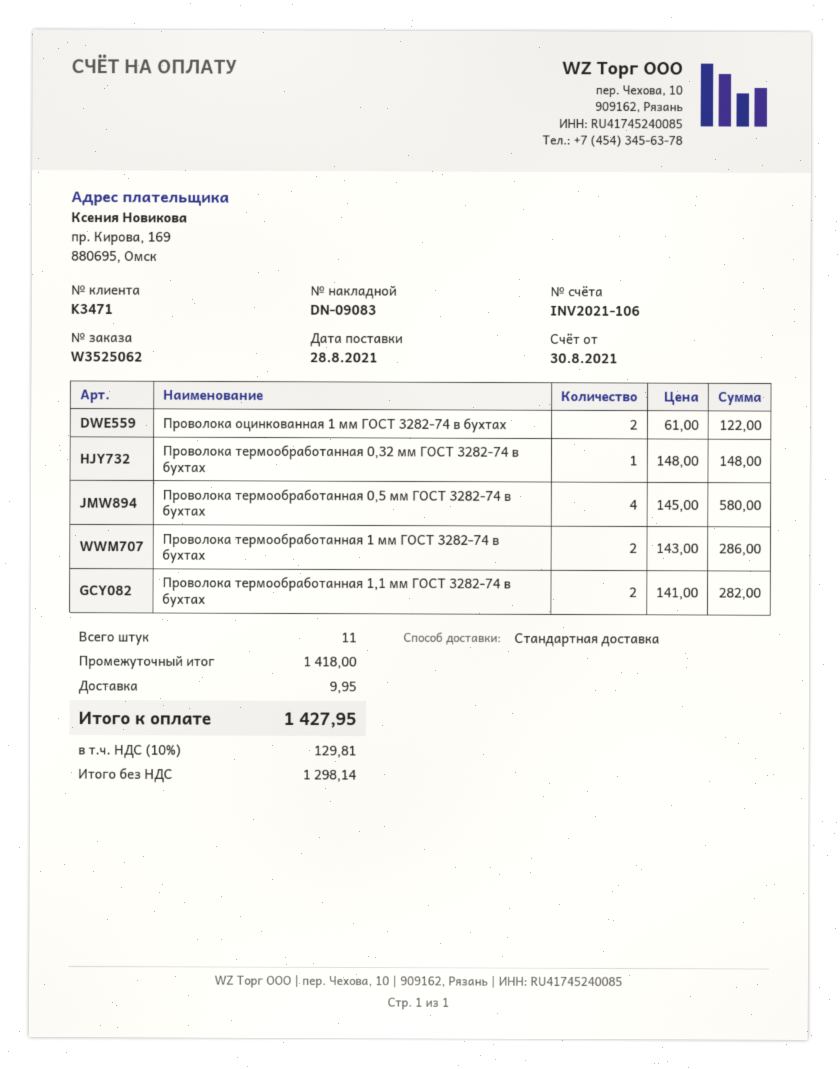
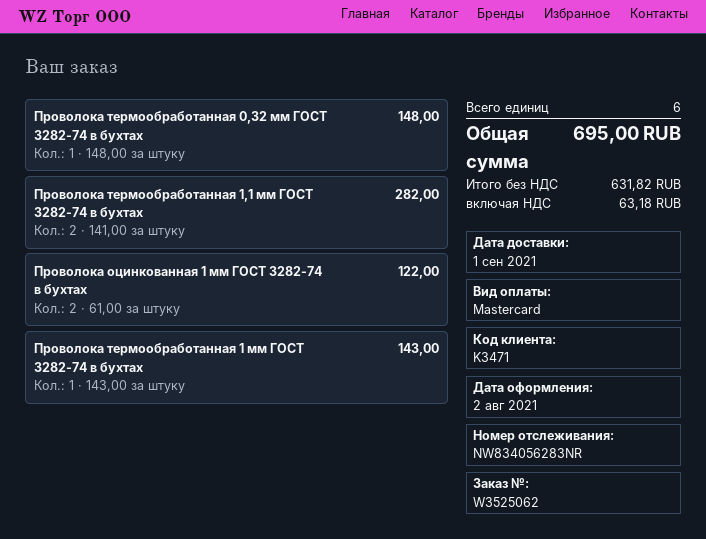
delivery date: 2021-08-28 -> 2021-09-01
Проволока термообработанная 0,5 мм ГОСТ 3282-74 в бухтах: 4 x 145.00 = 580.00 -> none
Проволока термообработанная 1 мм ГОСТ 3282-74 в бухтах: 2 x 143.00 = 286.00 -> 1 x 143.00 = 143.00
total quantity: 11 -> 6
shipping: 9.95 -> none
net: 1298.14 -> 631.82
tax: 129.81 -> 63.18
total: 1427.95 -> 695.00

